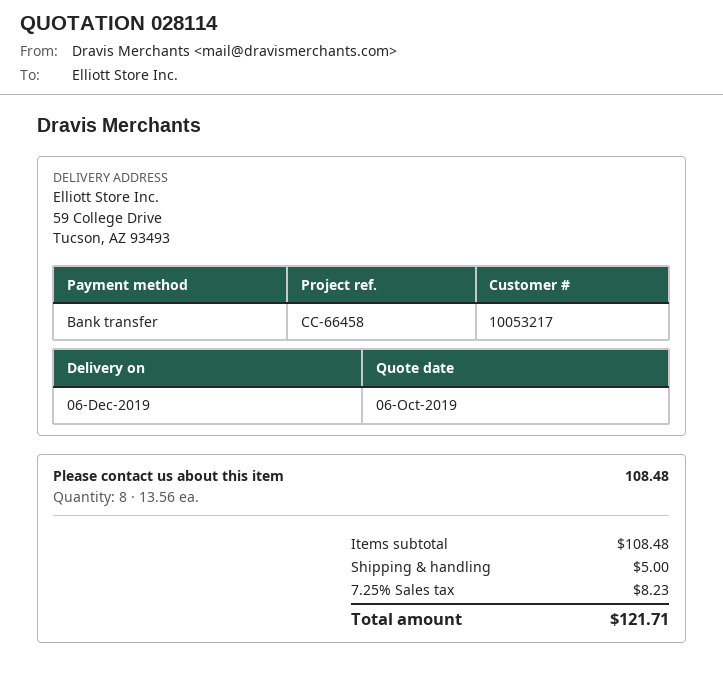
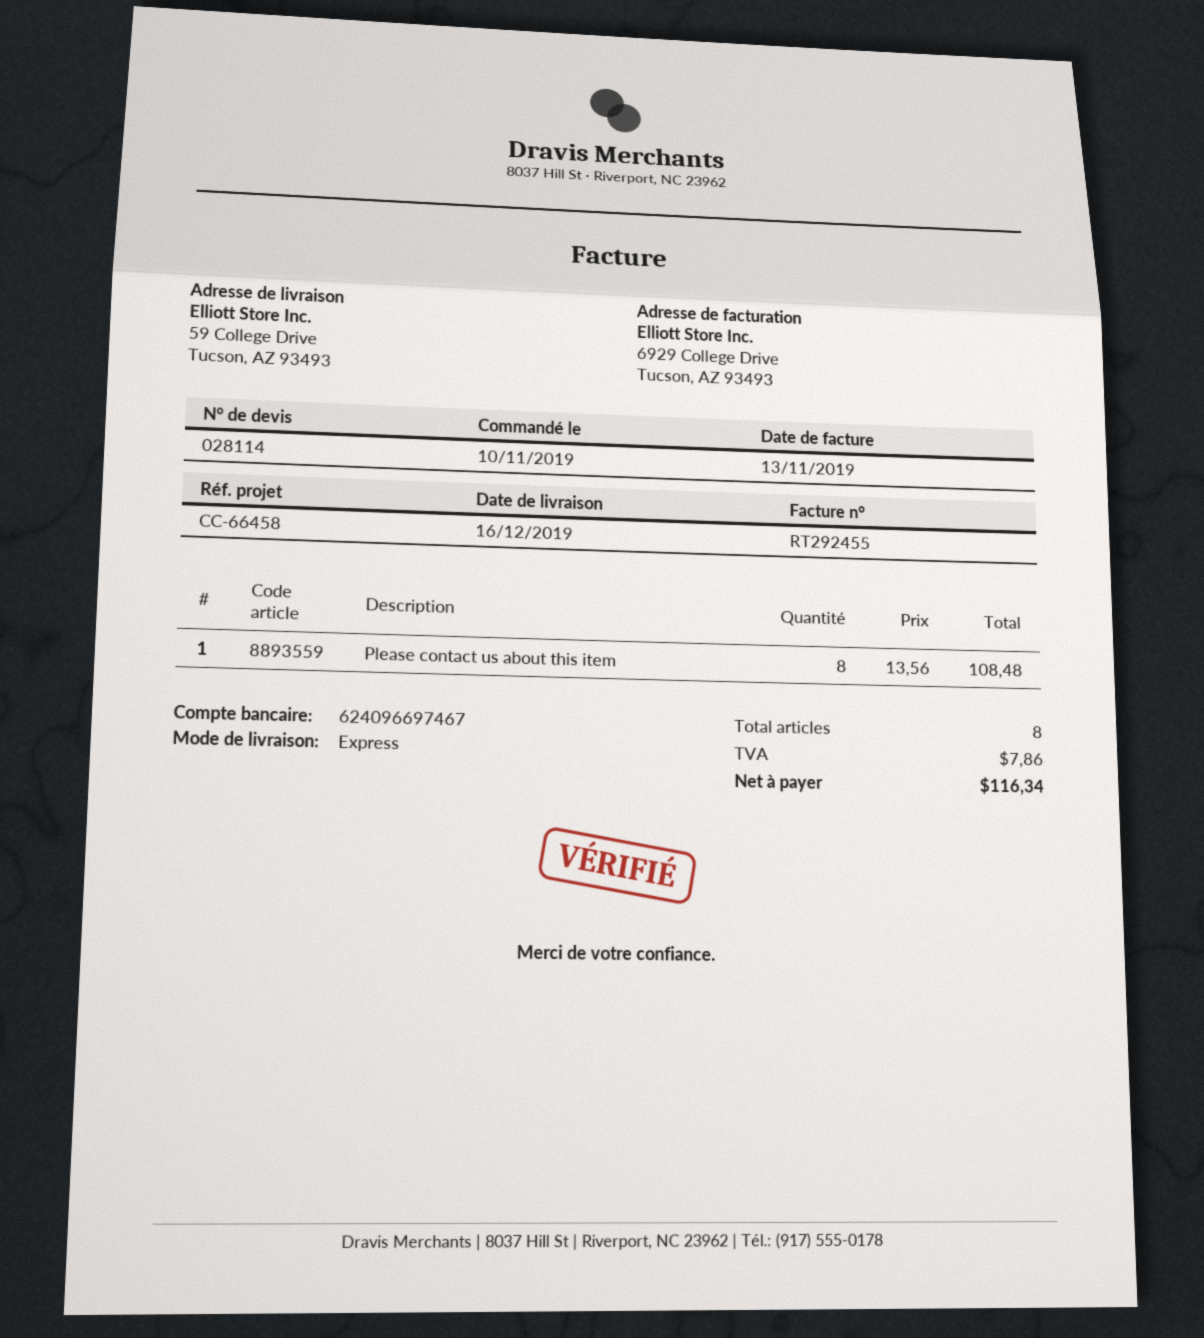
delivery date: 2019-12-06 -> 2019-12-16
shipping: 5.00 -> none
tax: 8.23 -> 7.86
total: 121.71 -> 116.34

